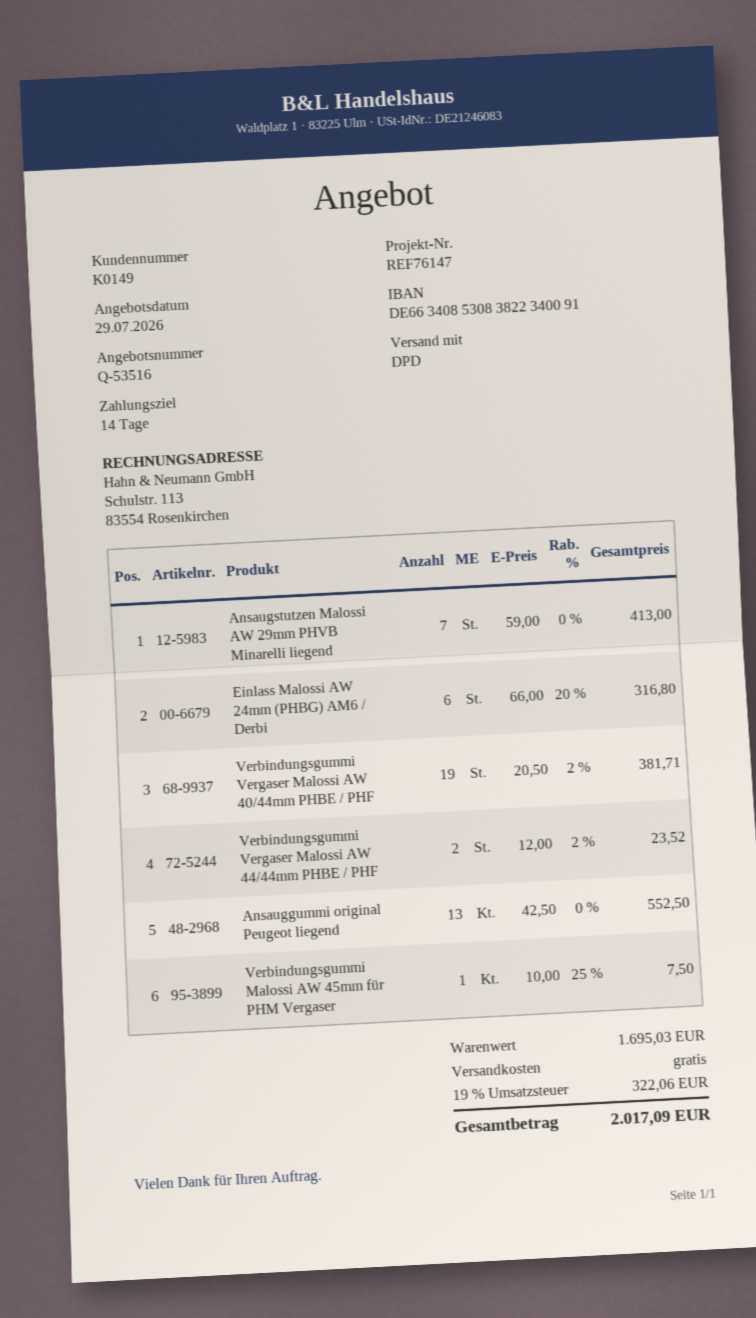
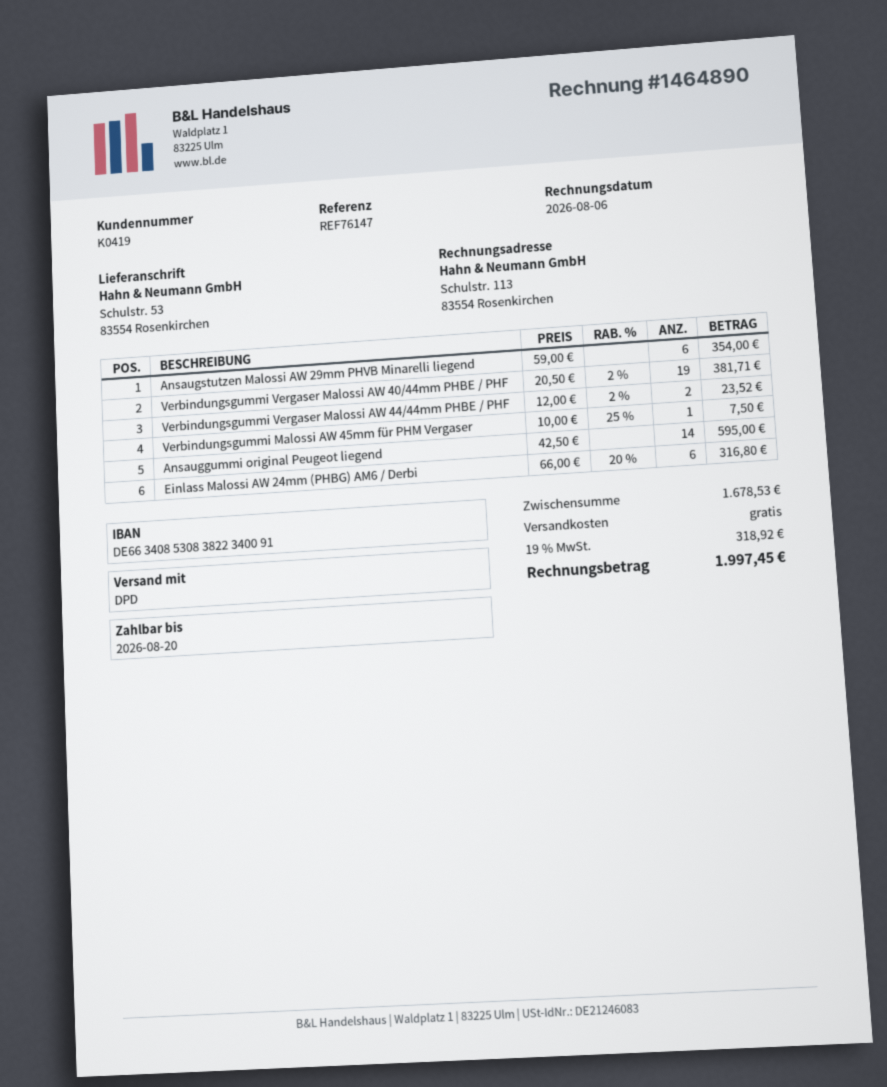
customer number: K0149 -> K0419
Ansaugstutzen Malossi AW 29mm PHVB Minarelli liegend: 7 x 59.00 = 413.00 -> 6 x 59.00 = 354.00
Ansauggummi original Peugeot liegend: 13 x 42.50 = 552.50 -> 14 x 42.50 = 595.00
subtotal: 1695.03 -> 1678.53
tax: 19% = 322.06 -> 19% = 318.92
total: 2017.09 -> 1997.45

